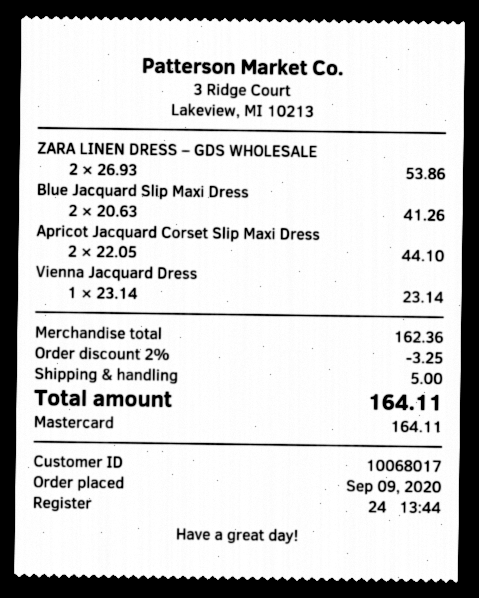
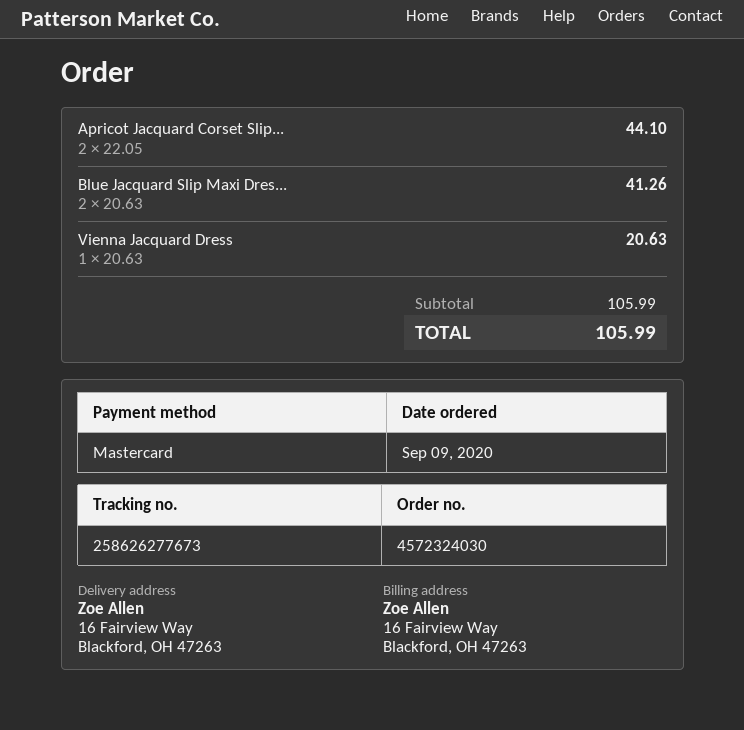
ZARA LINEN DRESS – GDS WHOLESALE: 2 x 26.93 = 53.86 -> none
Vienna Jacquard Dress: 1 x 23.14 = 23.14 -> 1 x 20.63 = 20.63
subtotal: 162.36 -> 105.99
discount: 2% = 3.25 -> none
shipping: 5.00 -> none
total: 164.11 -> 105.99

